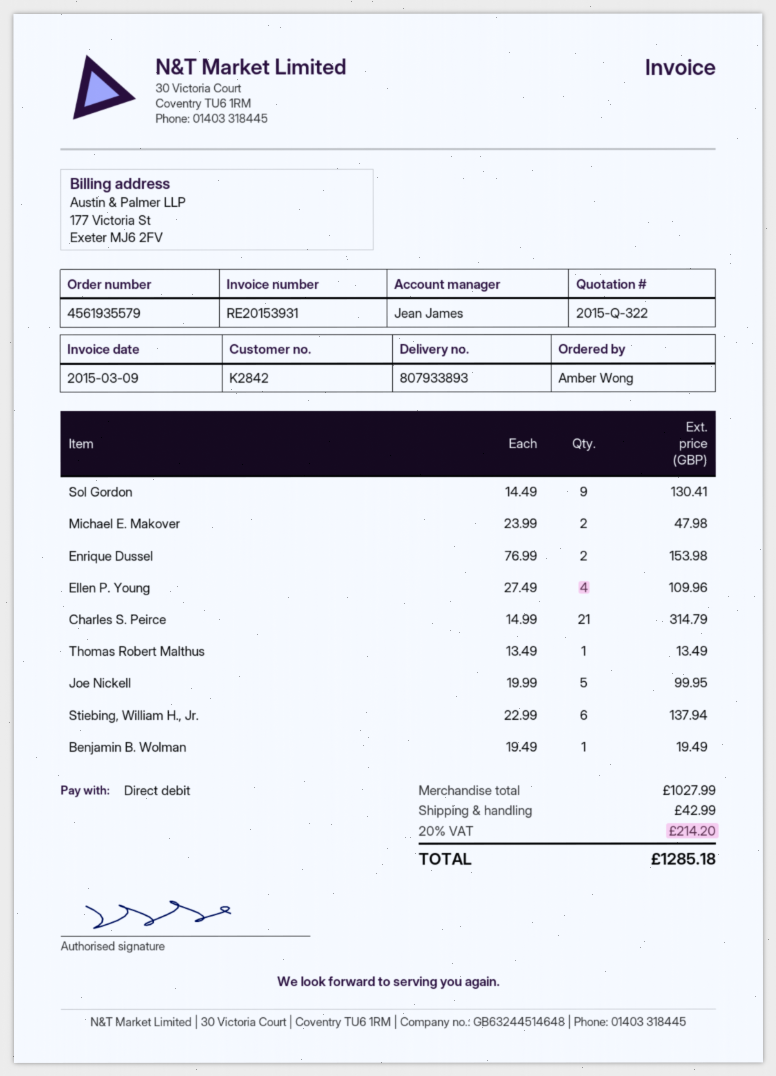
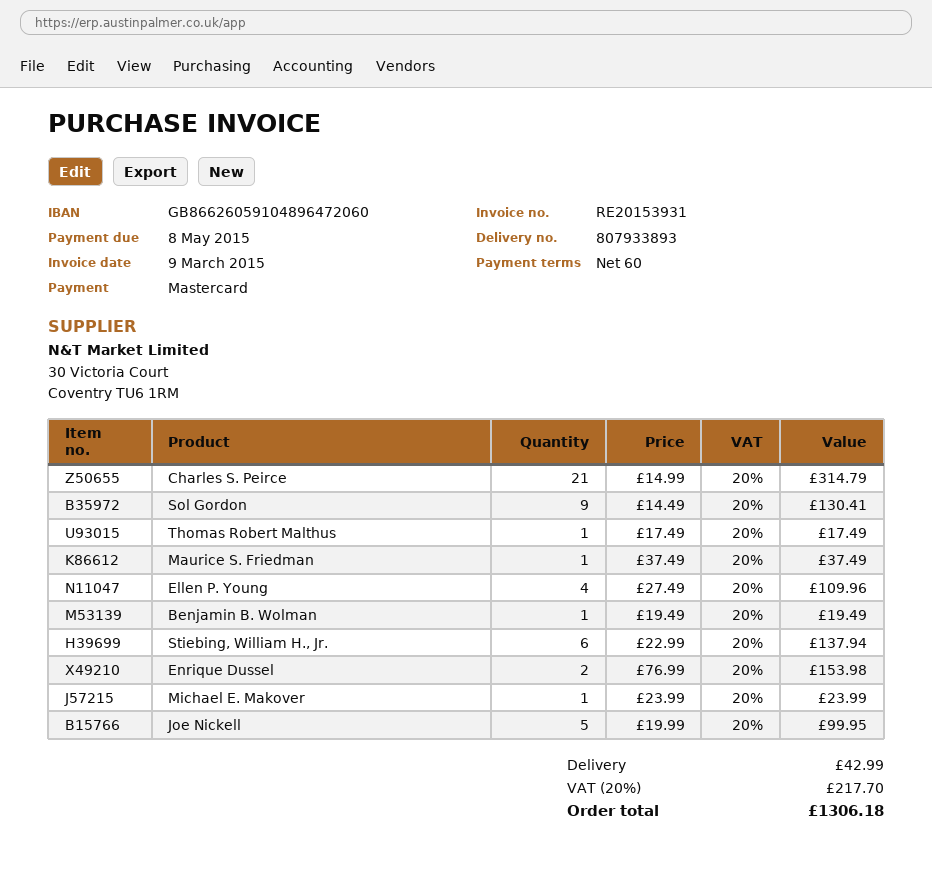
payment method: direct debit -> Mastercard
Michael E. Makover: 2 x 23.99 = 47.98 -> 1 x 23.99 = 23.99
Thomas Robert Malthus: 1 x 13.49 = 13.49 -> 1 x 17.49 = 17.49
Maurice S. Friedman: none -> 1 x 37.49 = 37.49
tax: 20% = 214.20 -> 20% = 217.70
total: 1285.18 -> 1306.18

